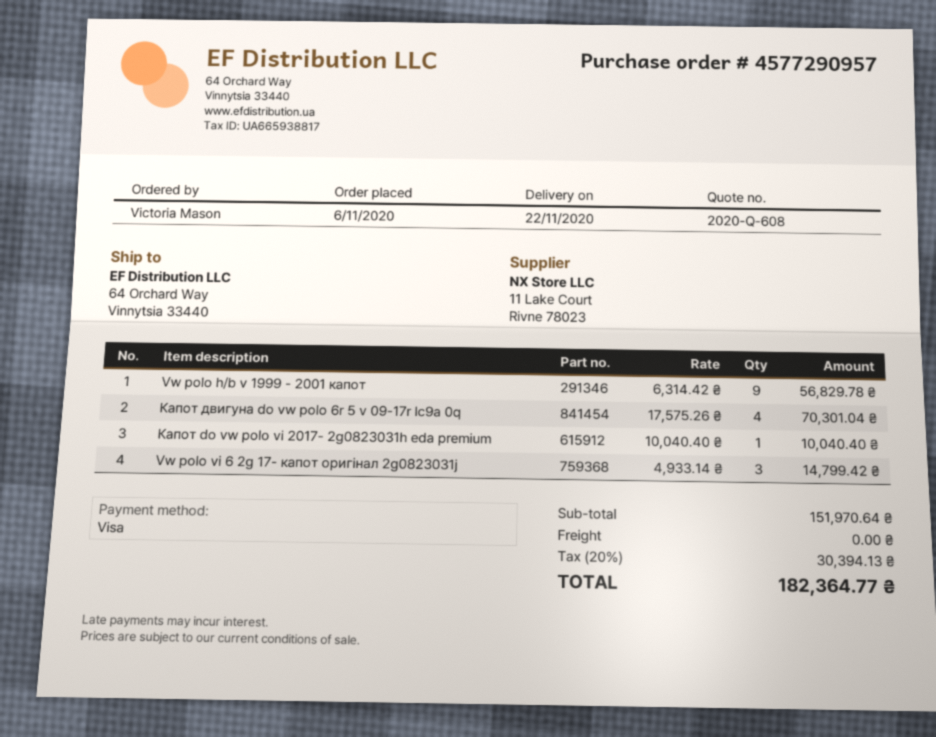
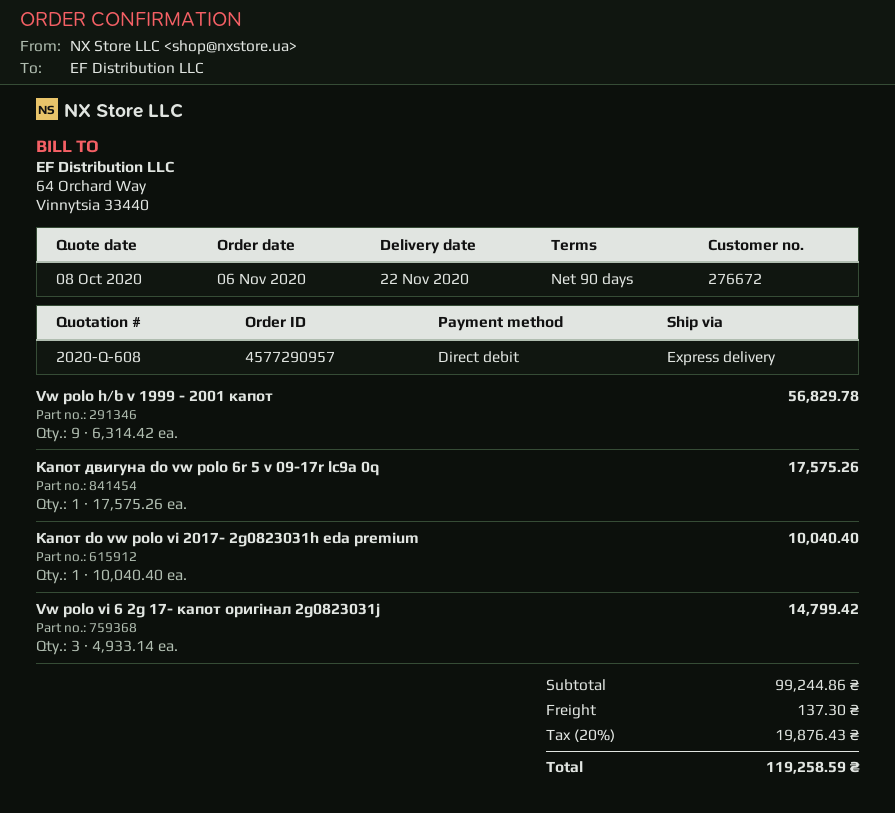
payment method: Visa -> direct debit
Капот двигуна do vw polo 6r 5 v 09-17r lc9a 0q: 4 x 17575.26 = 70301.04 -> 1 x 17575.26 = 17575.26
subtotal: 151970.64 -> 99244.86
shipping: 0.00 -> 137.30
tax: 20% = 30394.13 -> 20% = 19876.43
total: 182364.77 -> 119258.59

